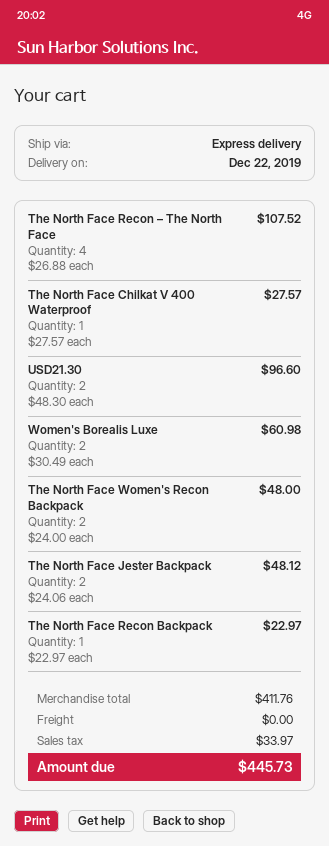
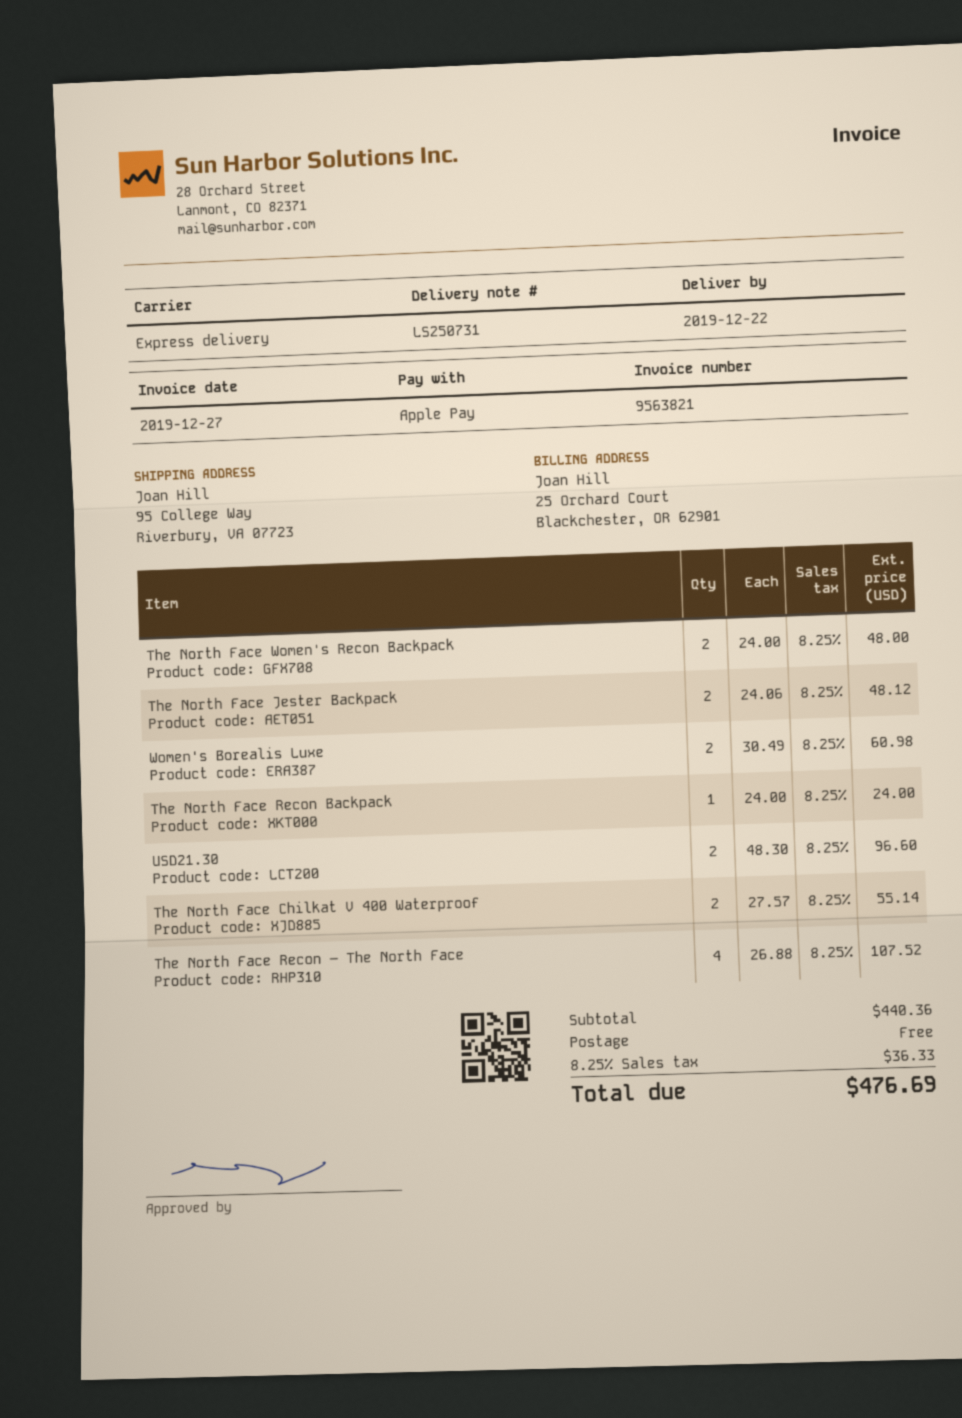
The North Face Chilkat V 400 Waterproof: 1 x 27.57 = 27.57 -> 2 x 27.57 = 55.14
The North Face Recon Backpack: 1 x 22.97 = 22.97 -> 1 x 24.00 = 24.00
subtotal: 411.76 -> 440.36
tax: 33.97 -> 36.33
total: 445.73 -> 476.69

